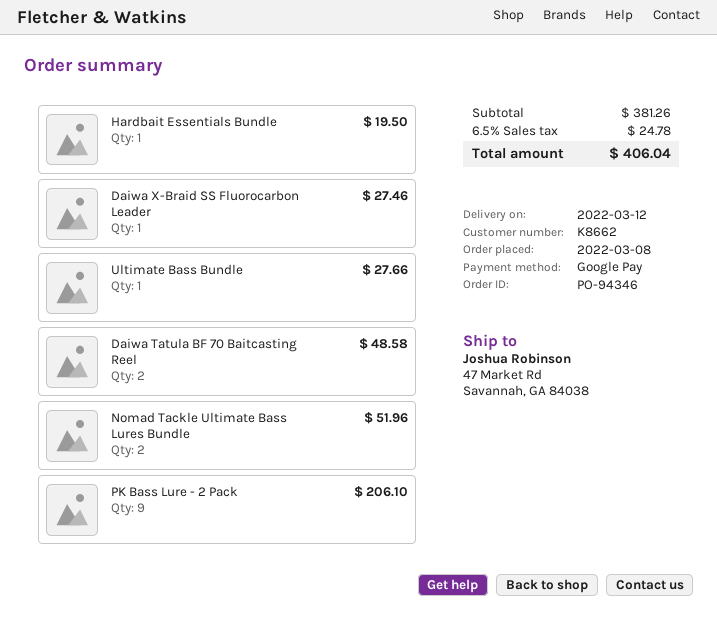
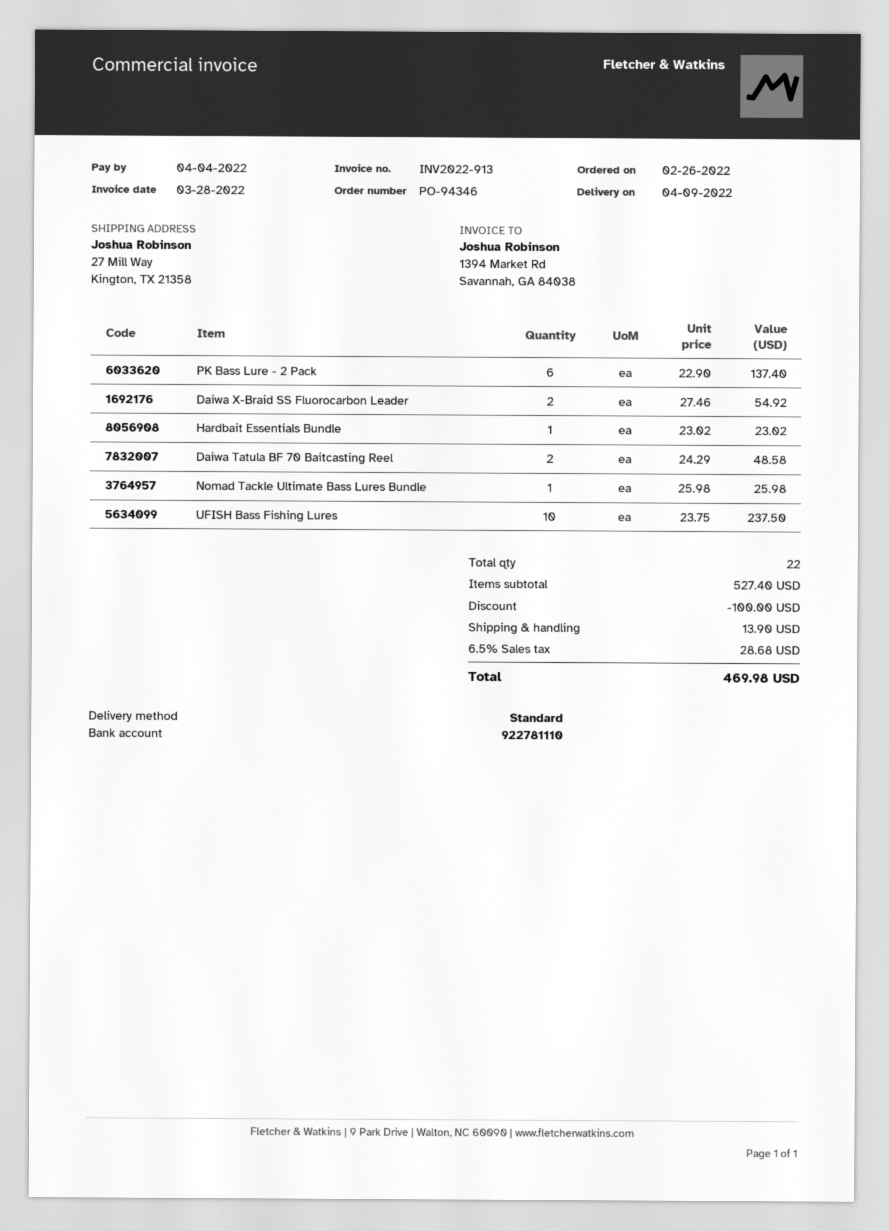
order date: 2022-03-08 -> 2022-02-26
delivery date: 2022-03-12 -> 2022-04-09
ship to: 47 Market Rd, Savannah, GA 84038 -> 27 Mill Way, Kington, TX 21358
Hardbait Essentials Bundle: 1 for 19.50 -> 1 for 23.02
Daiwa X-Braid SS Fluorocarbon Leader: 1 for 27.46 -> 2 for 54.92
Ultimate Bass Bundle: 1 for 27.66 -> none
Nomad Tackle Ultimate Bass Lures Bundle: 2 for 51.96 -> 1 for 25.98
PK Bass Lure - 2 Pack: 9 for 206.10 -> 6 for 137.40
UFISH Bass Fishing Lures: none -> 10 for 237.50
subtotal: 381.26 -> 527.40
discount: none -> 100.00
shipping: none -> 13.90
tax: 6.5% = 24.78 -> 6.5% = 28.68
total: 406.04 -> 469.98

